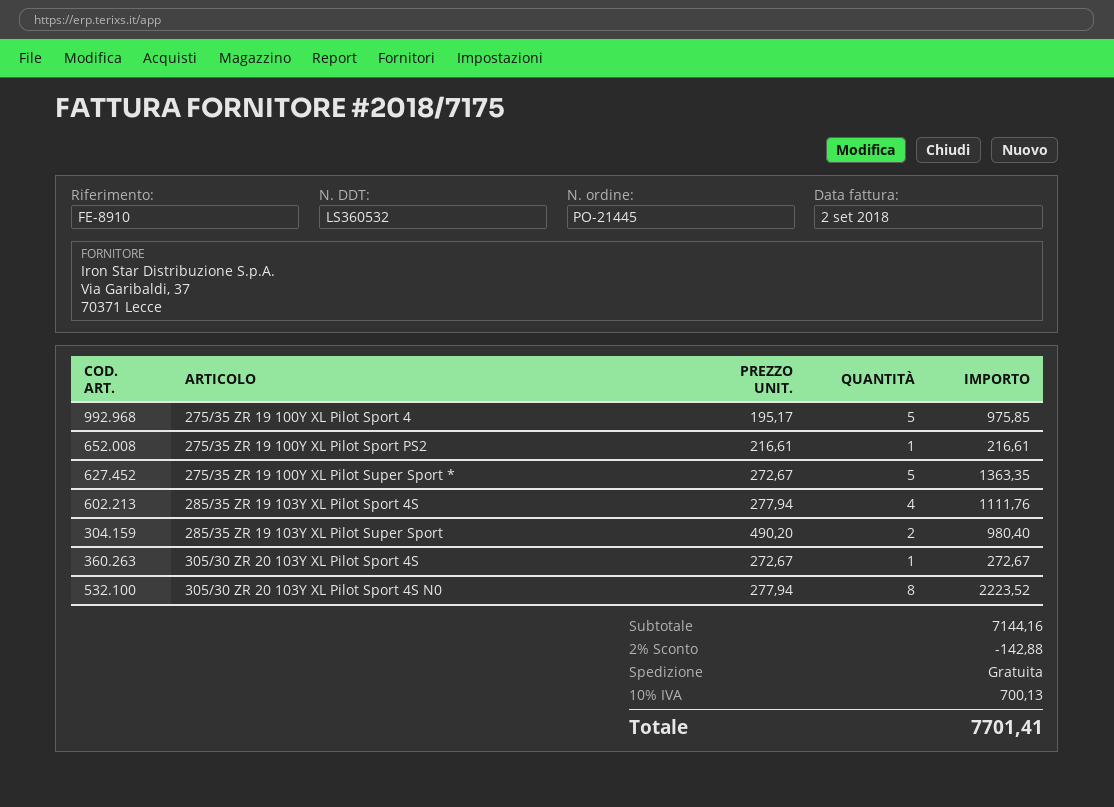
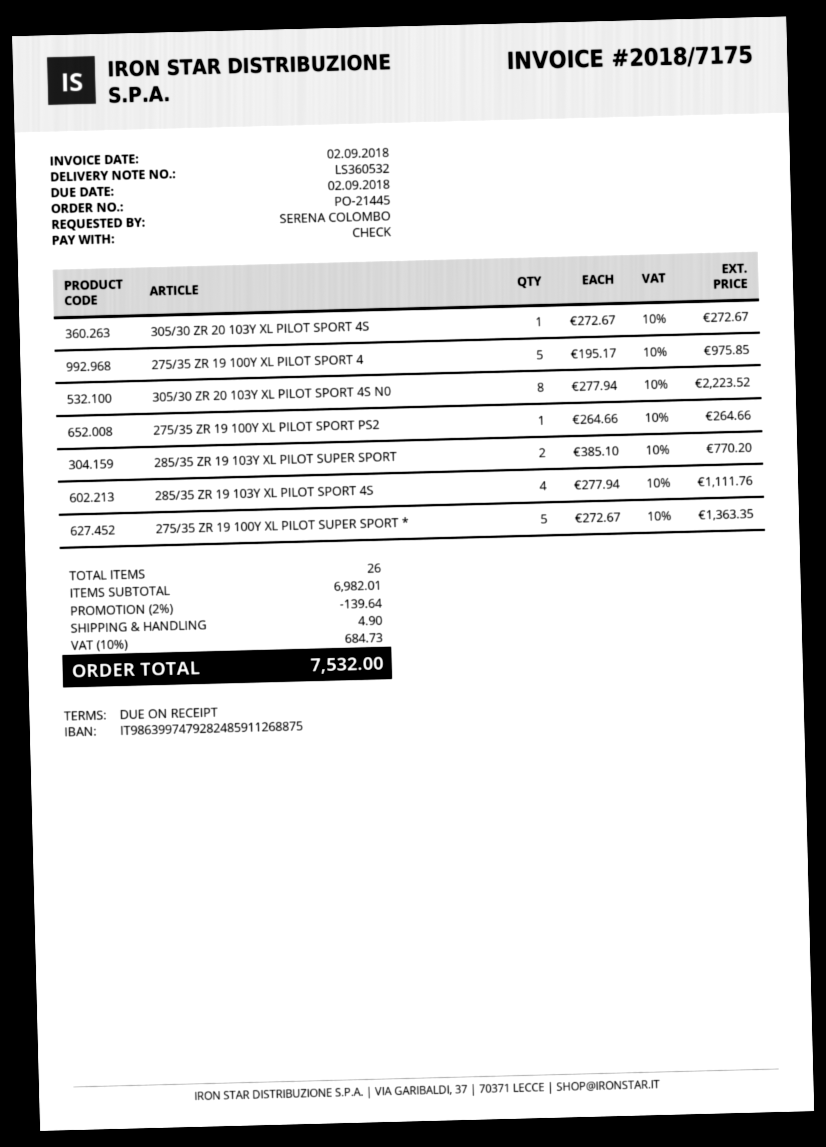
275/35 ZR 19 100Y XL Pilot Sport PS2: 1 x 216.61 = 216.61 -> 1 x 264.66 = 264.66
285/35 ZR 19 103Y XL Pilot Super Sport: 2 x 490.20 = 980.40 -> 2 x 385.10 = 770.20
subtotal: 7144.16 -> 6982.01
discount: 2% = 142.88 -> 2% = 139.64
shipping: 0.00 -> 4.90
tax: 10% = 700.13 -> 10% = 684.73
total: 7701.41 -> 7532.00

